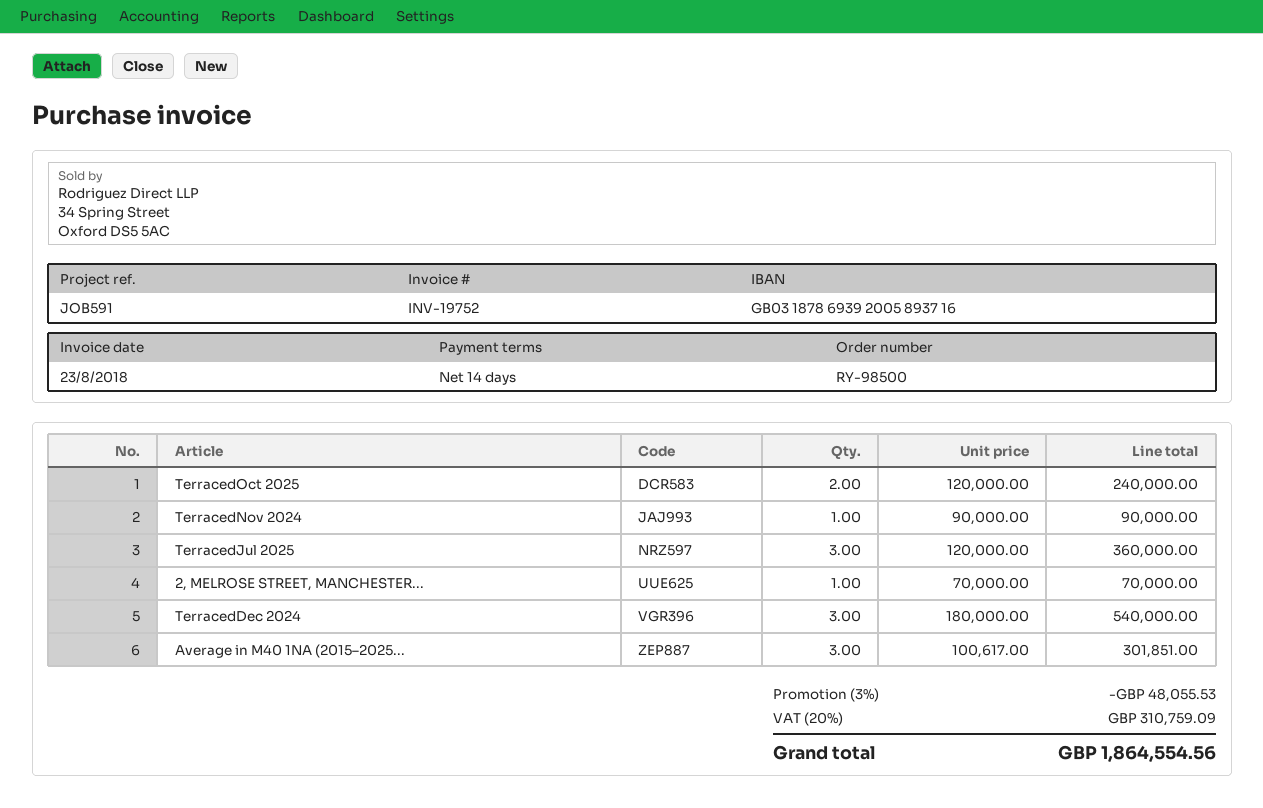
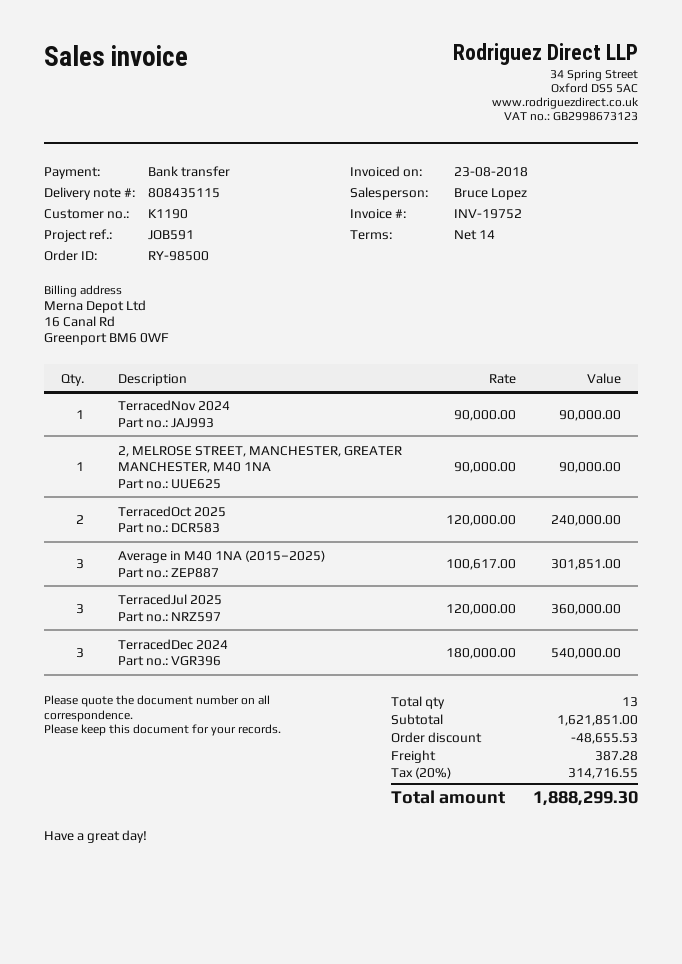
2, MELROSE STREET, MANCHESTER...: 1 x 70000.00 = 70000.00 -> 1 x 90000.00 = 90000.00
discount: 48055.53 -> 48655.53
shipping: none -> 387.28
tax: 20% = 310759.09 -> 20% = 314716.55
total: 1864554.56 -> 1888299.30

